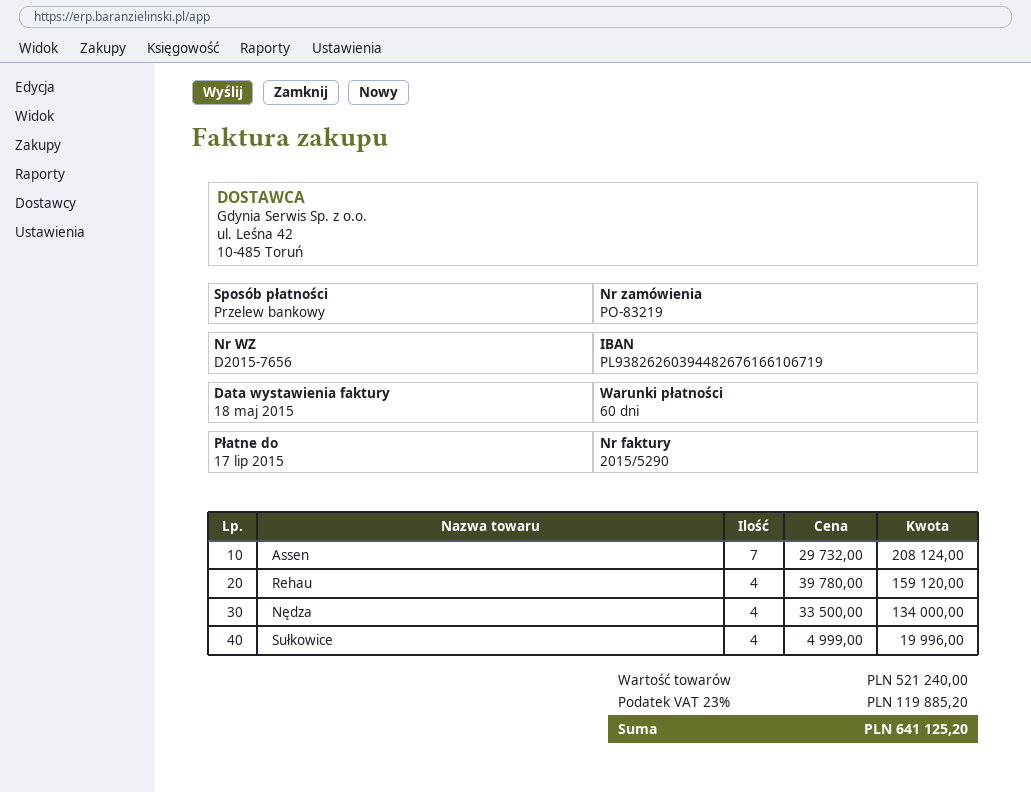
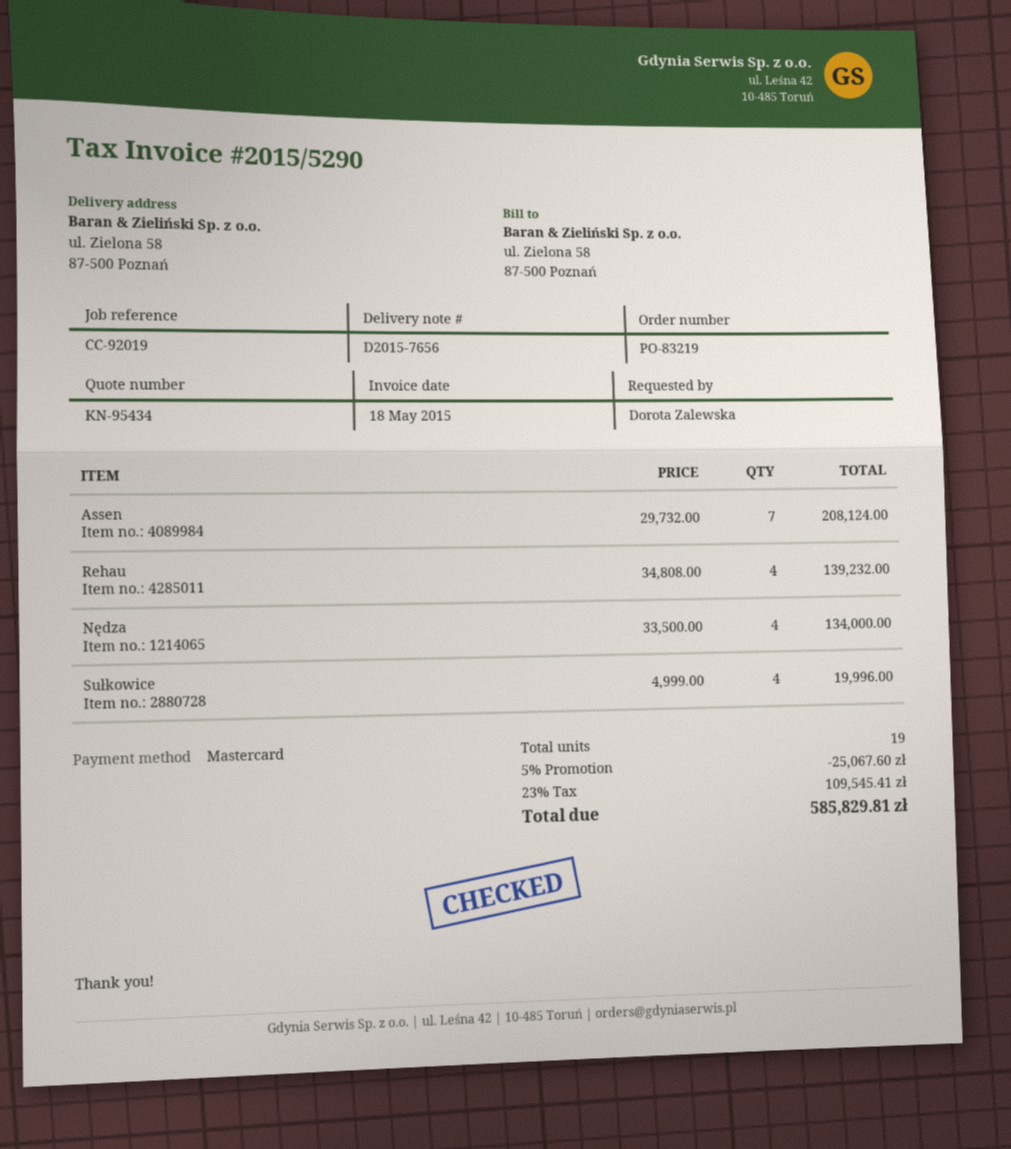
payment method: bank transfer -> Mastercard
Rehau: 4 x 39780.00 = 159120.00 -> 4 x 34808.00 = 139232.00
discount: none -> 5% = 25067.60
tax: 23% = 119885.20 -> 23% = 109545.41
total: 641125.20 -> 585829.81

